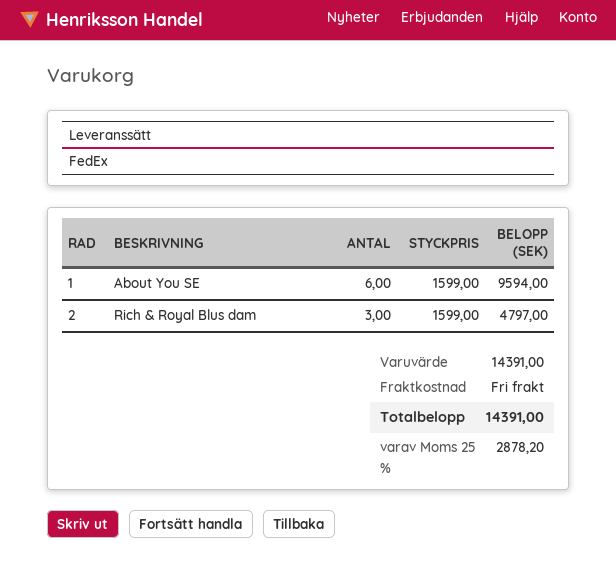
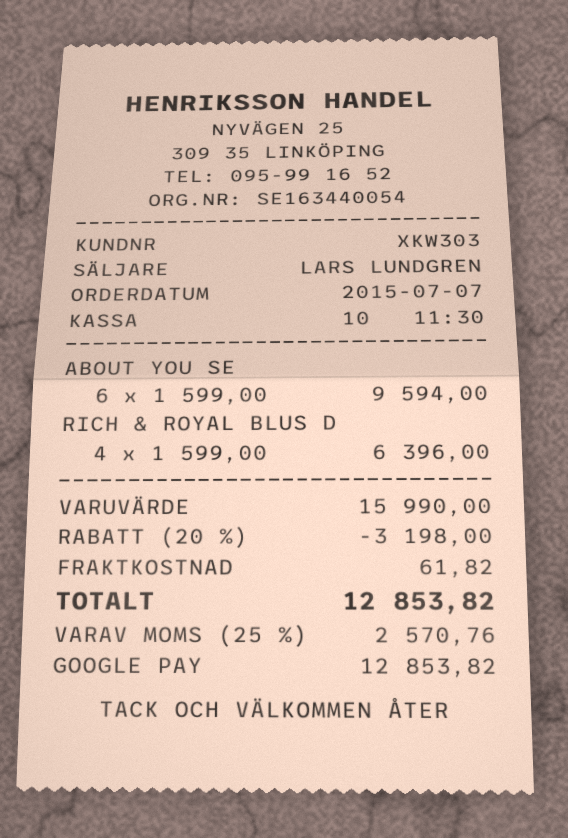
Rich & Royal Blus dam: 3 x 1599.00 = 4797.00 -> 4 x 1599.00 = 6396.00
subtotal: 14391.00 -> 15990.00
discount: none -> 20% = 3198.00
shipping: 0.00 -> 61.82
tax: 25% = 2878.20 -> 25% = 2570.76
total: 14391.00 -> 12853.82

